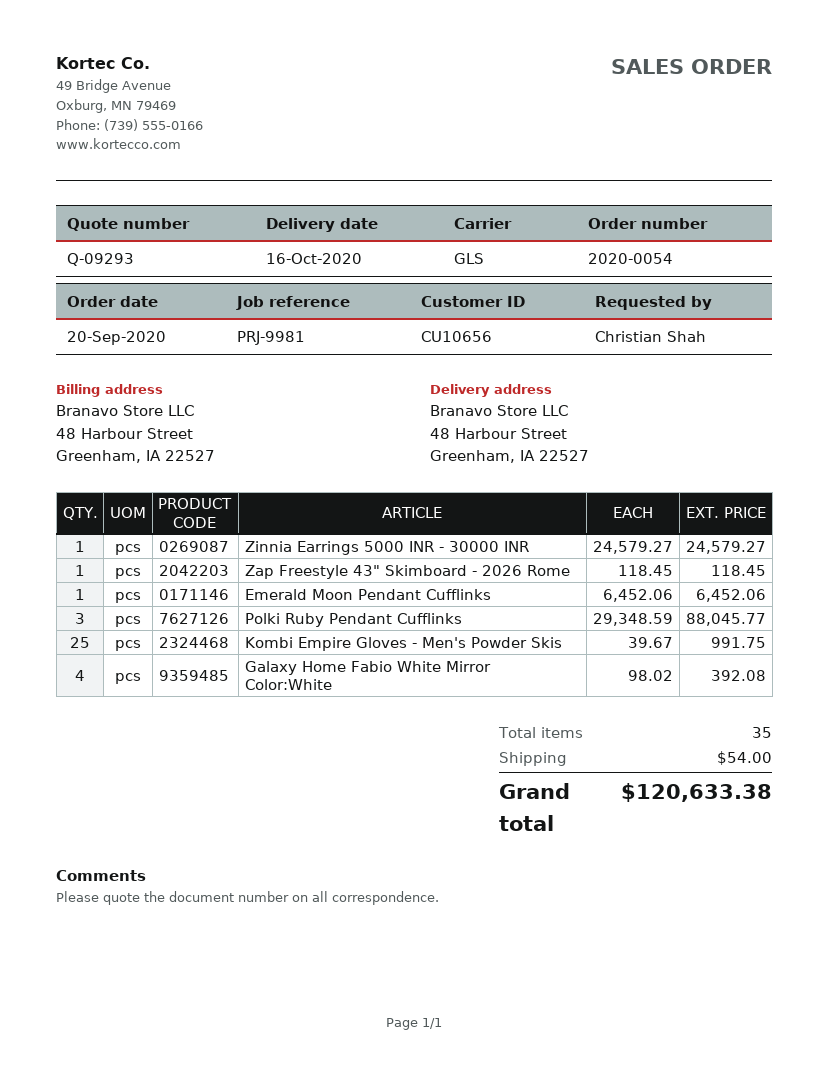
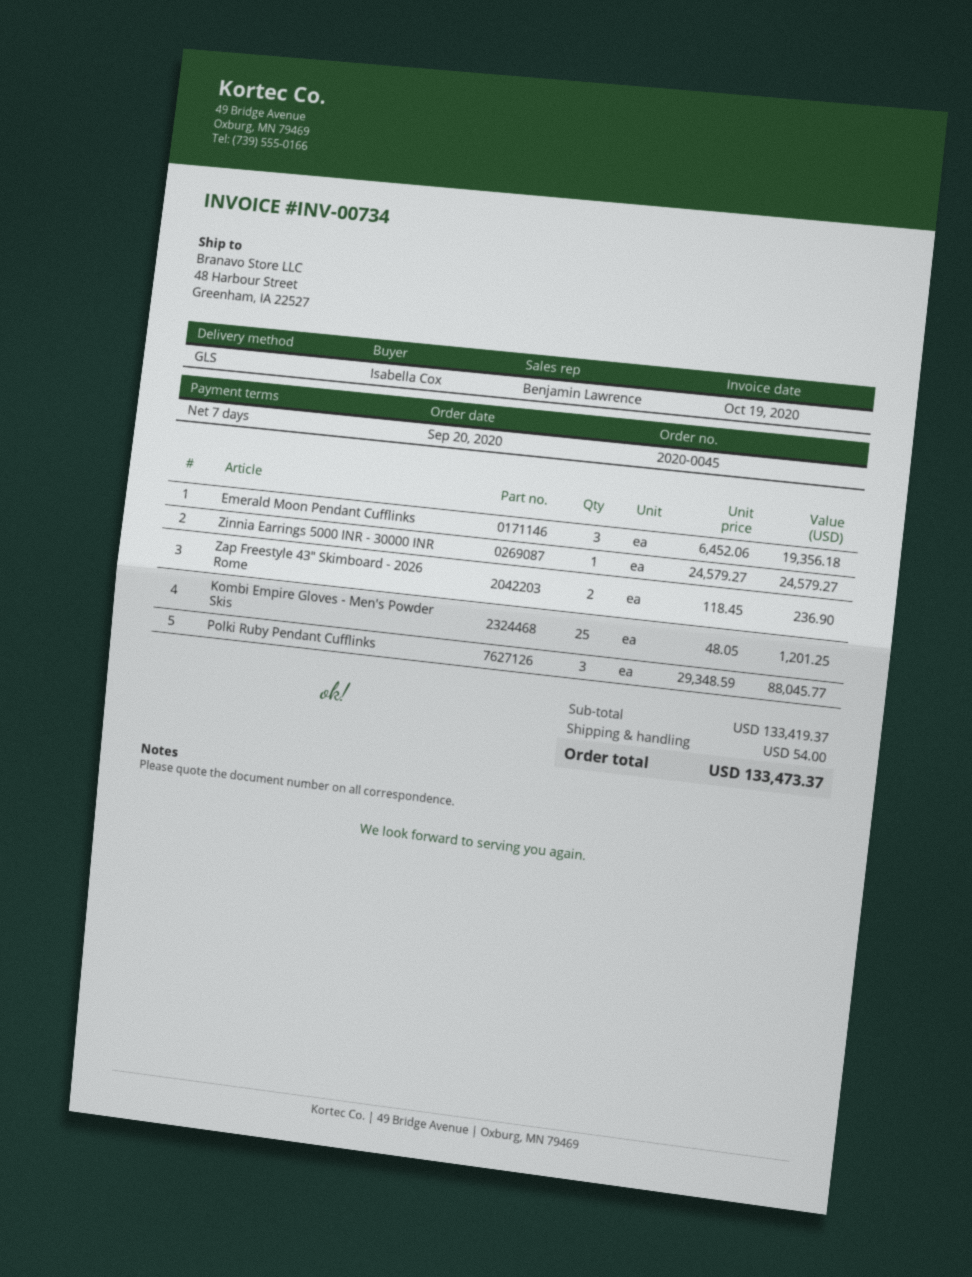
order number: 2020-0054 -> 2020-0045
ordered by: Christian Shah -> Isabella Cox
Zap Freestyle 43" Skimboard - 2026 Rome: 1 x 118.45 = 118.45 -> 2 x 118.45 = 236.90
Emerald Moon Pendant Cufflinks: 1 x 6452.06 = 6452.06 -> 3 x 6452.06 = 19356.18
Kombi Empire Gloves - Men's Powder Skis: 25 x 39.67 = 991.75 -> 25 x 48.05 = 1201.25
Galaxy Home Fabio White Mirror Color:White: 4 x 98.02 = 392.08 -> none
total: 120633.38 -> 133473.37

